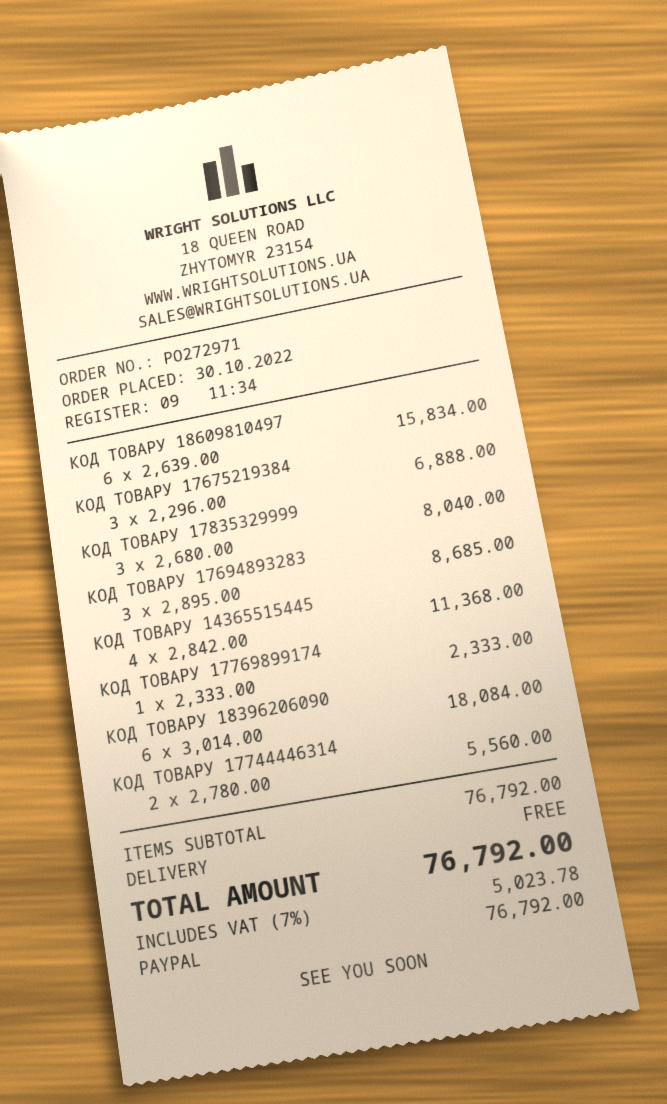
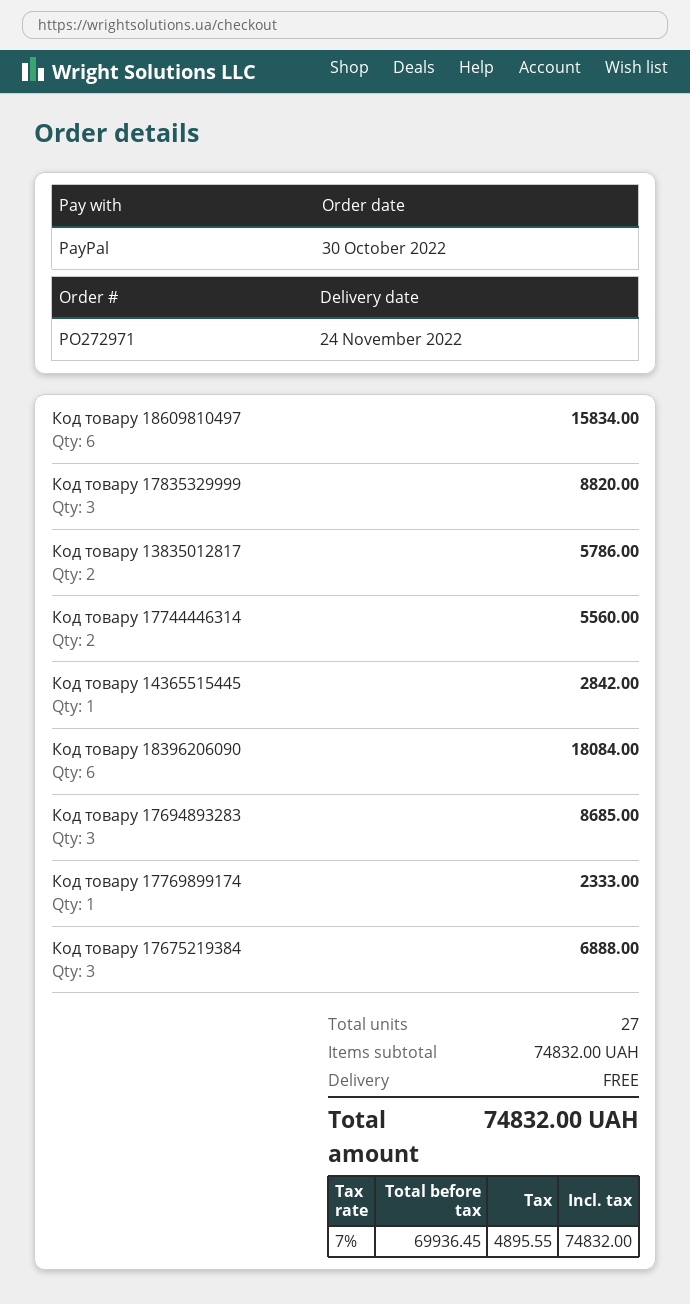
КОД ТОВАРУ 17835329999: 3 for 8040.00 -> 3 for 8820.00
КОД ТОВАРУ 14365515445: 4 for 11368.00 -> 1 for 2842.00
Код товару 13835012817: none -> 2 for 5786.00
subtotal: 76792.00 -> 74832.00
tax: 7% = 5023.78 -> 7% = 4895.55
total: 76792.00 -> 74832.00

